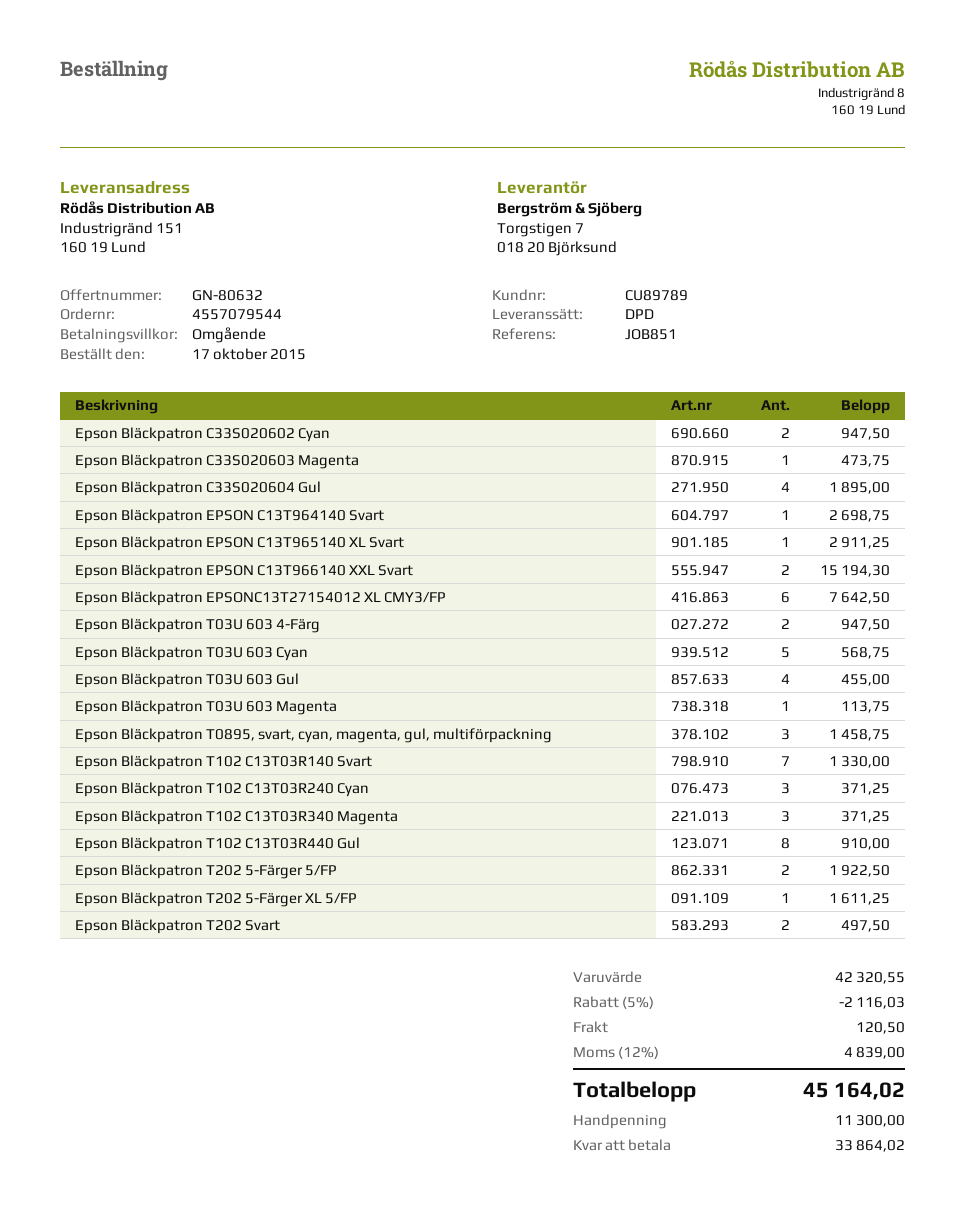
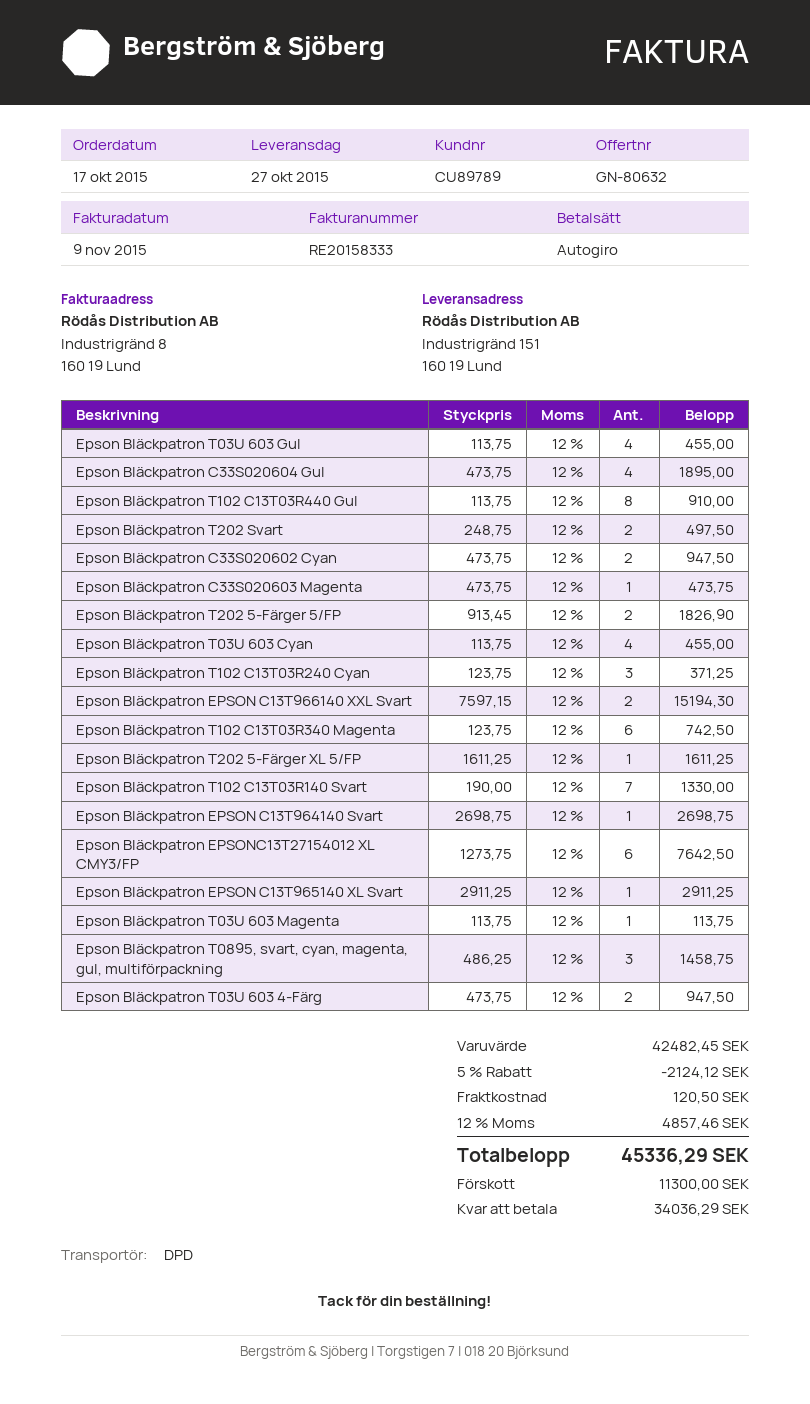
Epson Bläckpatron T03U 603 Cyan: 5 for 568.75 -> 4 for 455.00
Epson Bläckpatron T102 C13T03R340 Magenta: 3 for 371.25 -> 6 for 742.50
Epson Bläckpatron T202 5-Färger 5/FP: 2 for 1922.50 -> 2 for 1826.90
subtotal: 42320.55 -> 42482.45
discount: 5% = 2116.03 -> 5% = 2124.12
tax: 12% = 4839.00 -> 12% = 4857.46
total: 45164.02 -> 45336.29
balance: 33864.02 -> 34036.29

